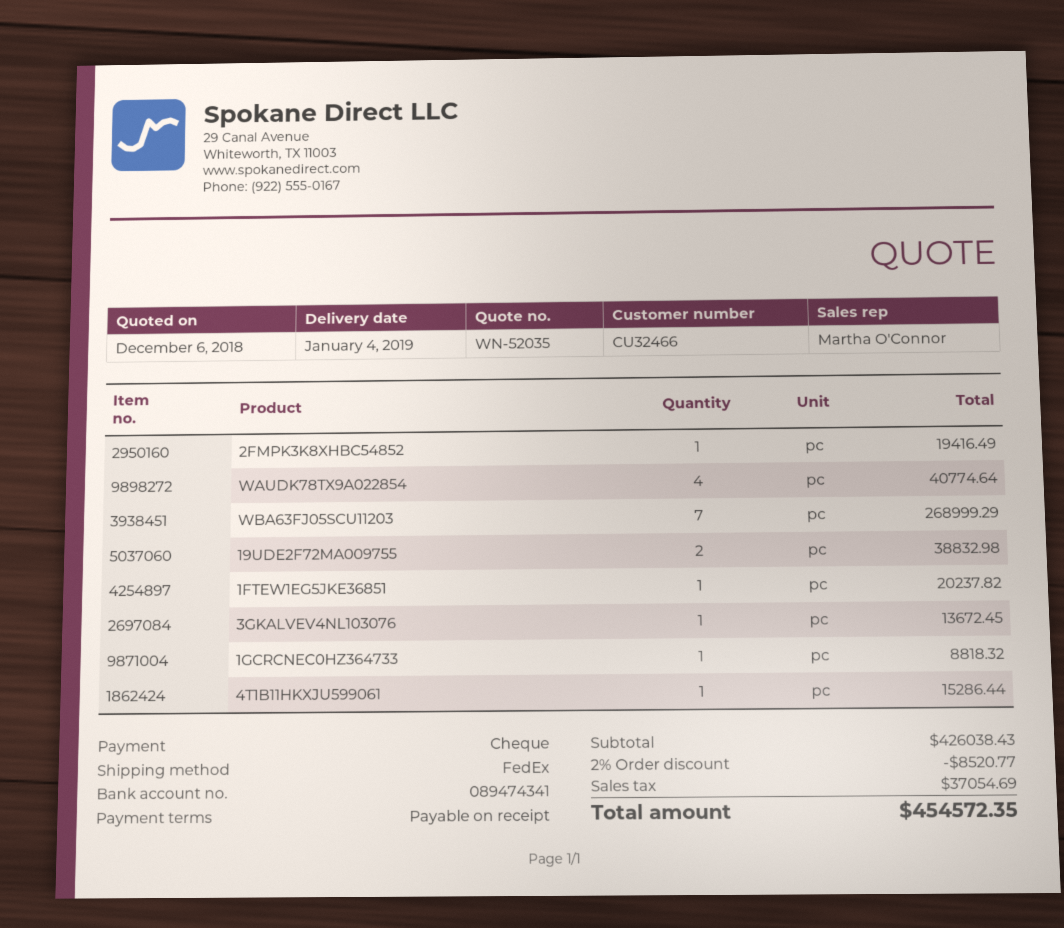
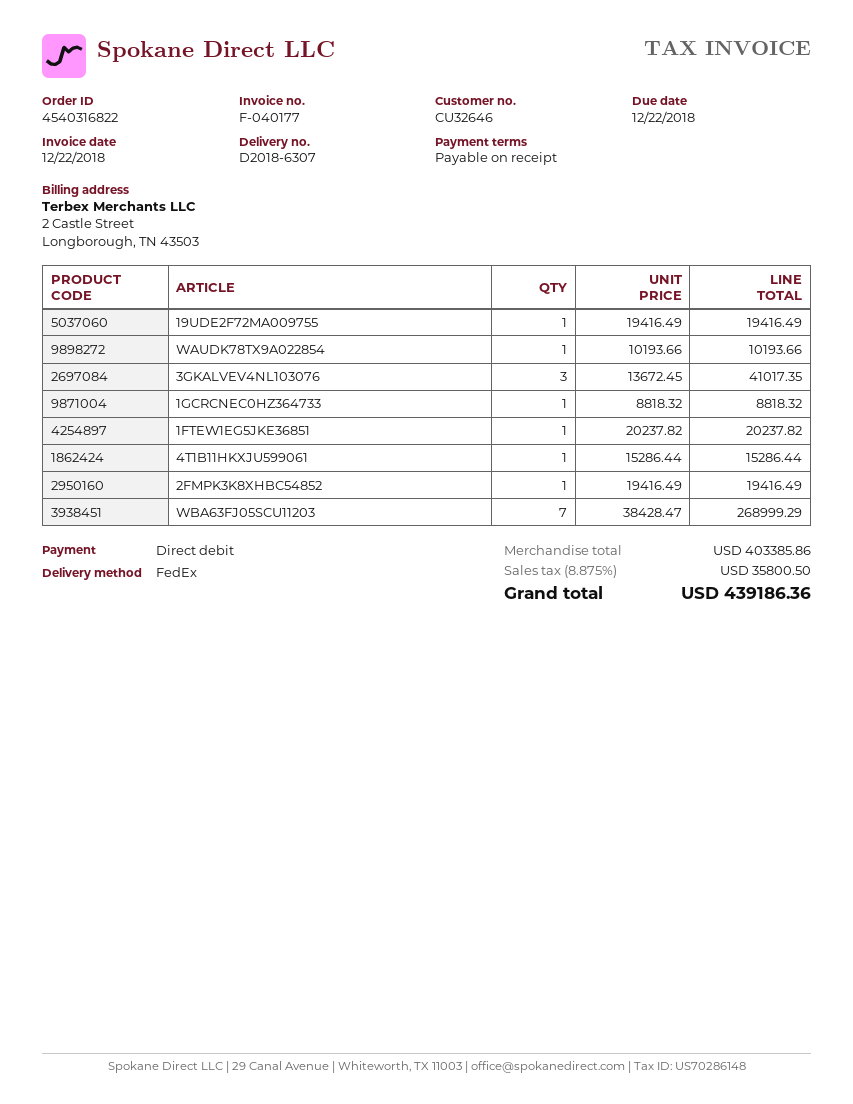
customer number: CU32466 -> CU32646
payment method: cheque -> direct debit
WAUDK78TX9A022854: 4 for 40774.64 -> 1 for 10193.66
19UDE2F72MA009755: 2 for 38832.98 -> 1 for 19416.49
3GKALVEV4NL103076: 1 for 13672.45 -> 3 for 41017.35
subtotal: 426038.43 -> 403385.86
discount: 2% = 8520.77 -> none
tax: 37054.69 -> 35800.50
total: 454572.35 -> 439186.36

